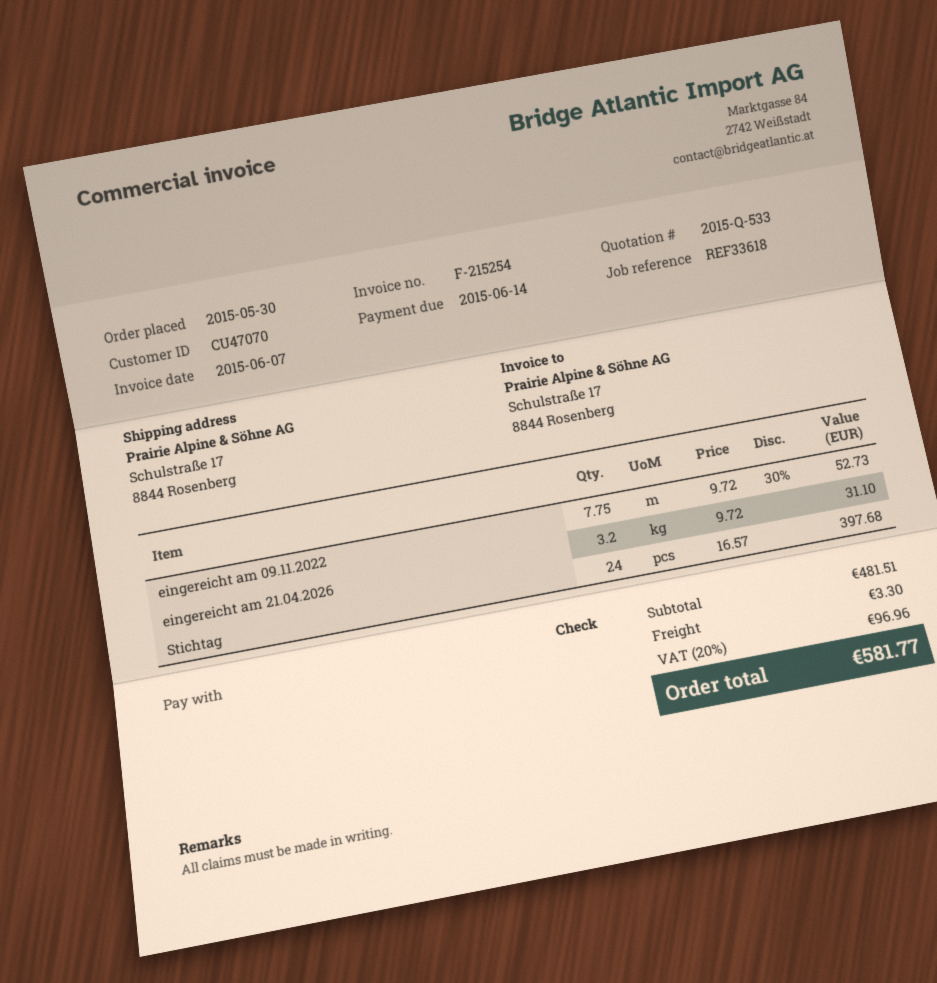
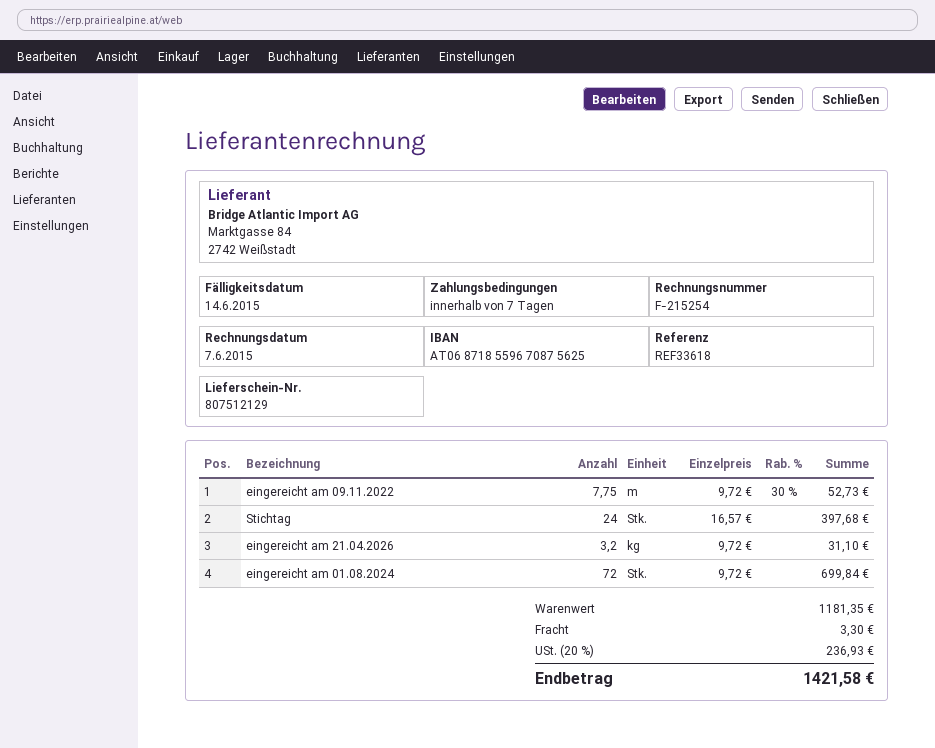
eingereicht am 01.08.2024: none -> 72 x 9.72 = 699.84
subtotal: 481.51 -> 1181.35
tax: 20% = 96.96 -> 20% = 236.93
total: 581.77 -> 1421.58

